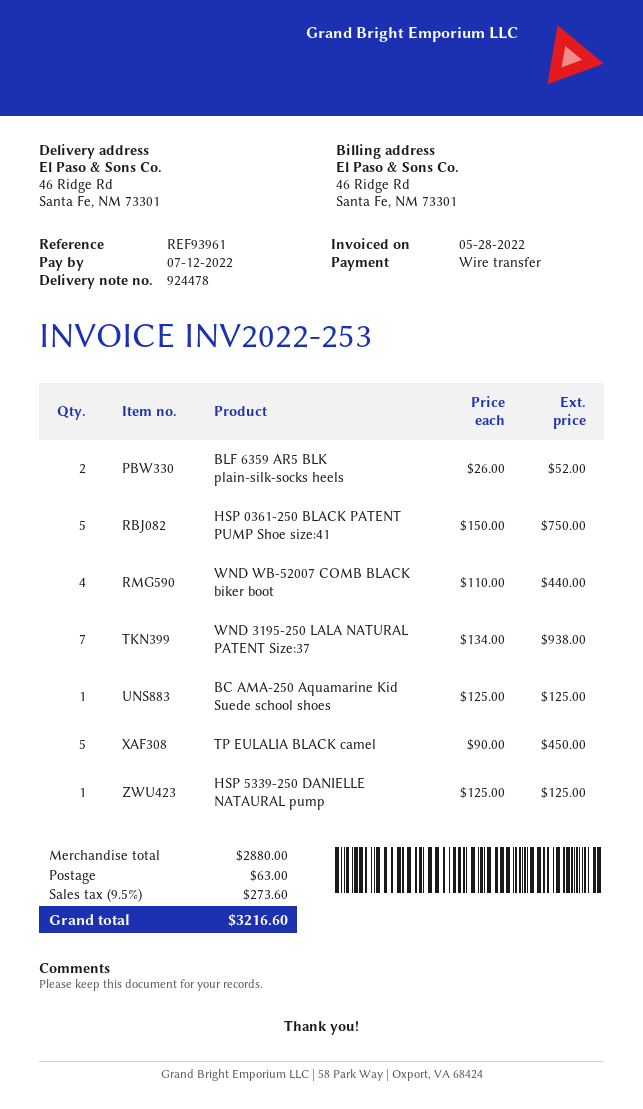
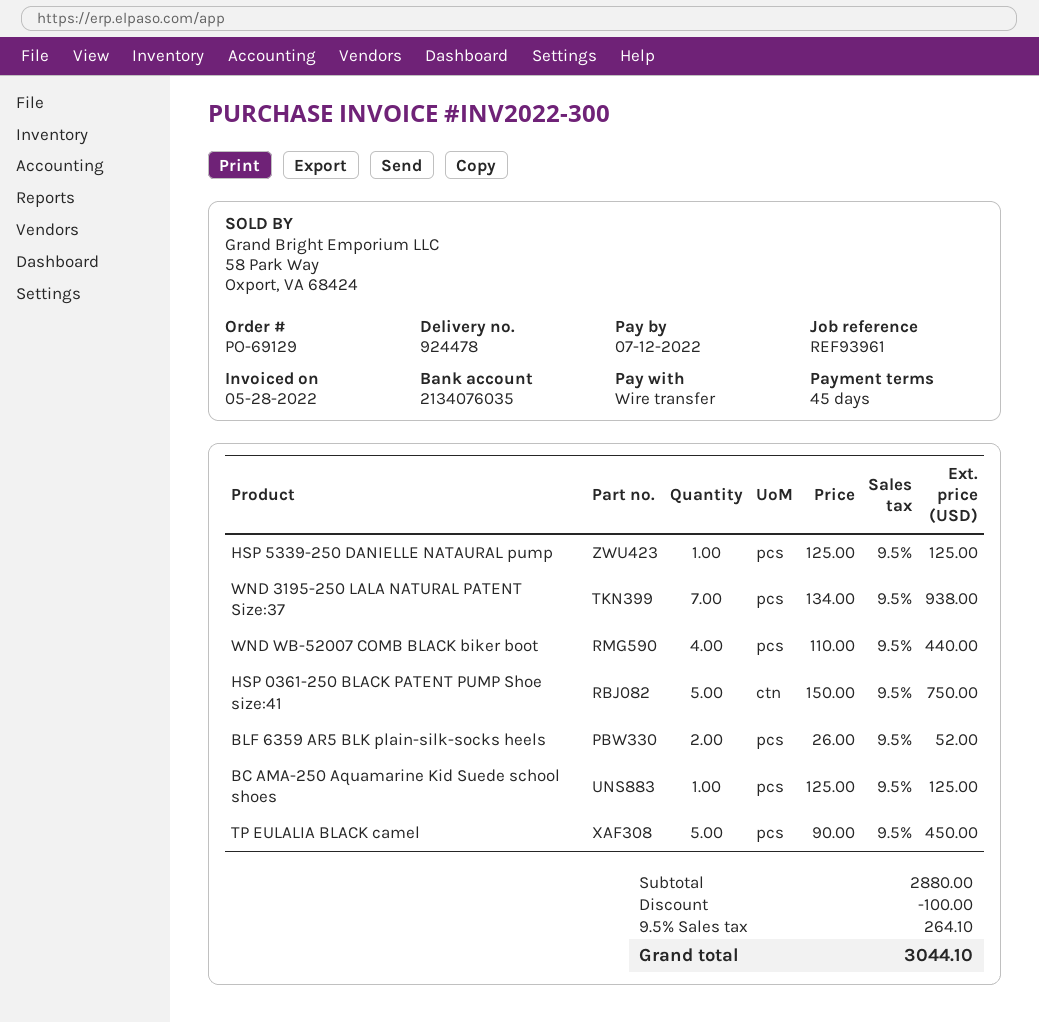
invoice number: INV2022-253 -> INV2022-300
discount: none -> 100.00
shipping: 63.00 -> none
tax: 9.5% = 273.60 -> 9.5% = 264.10
total: 3216.60 -> 3044.10

